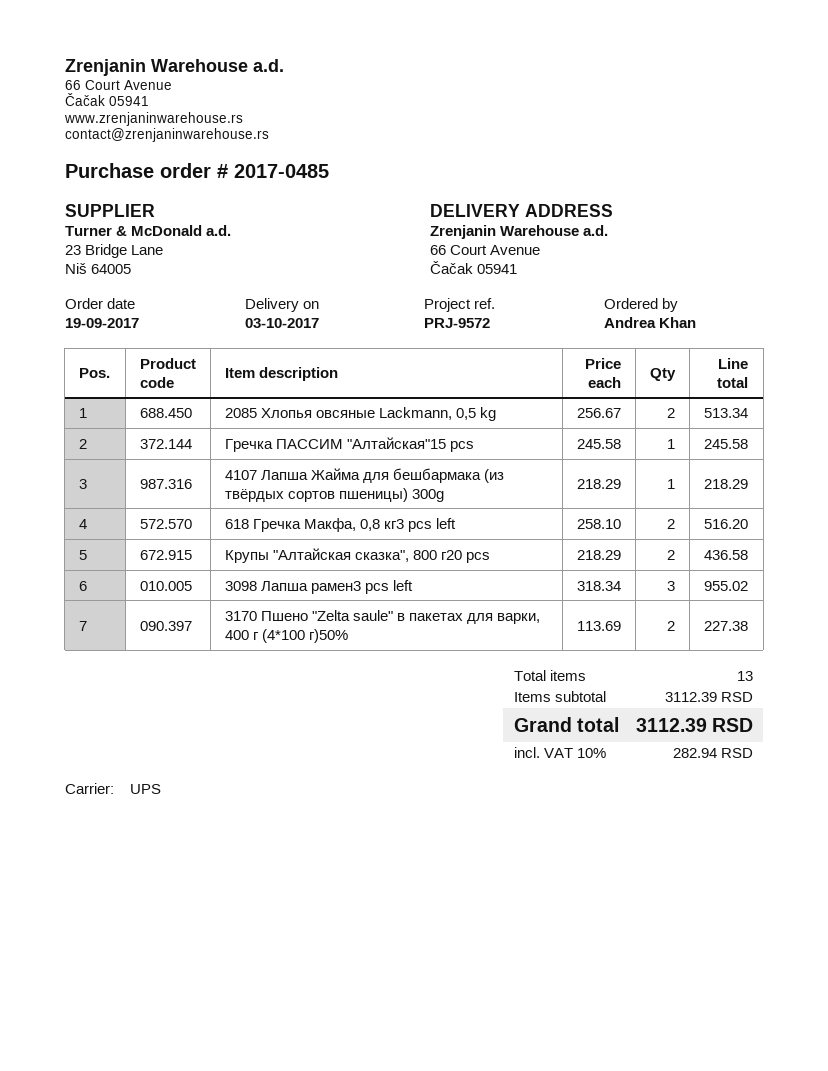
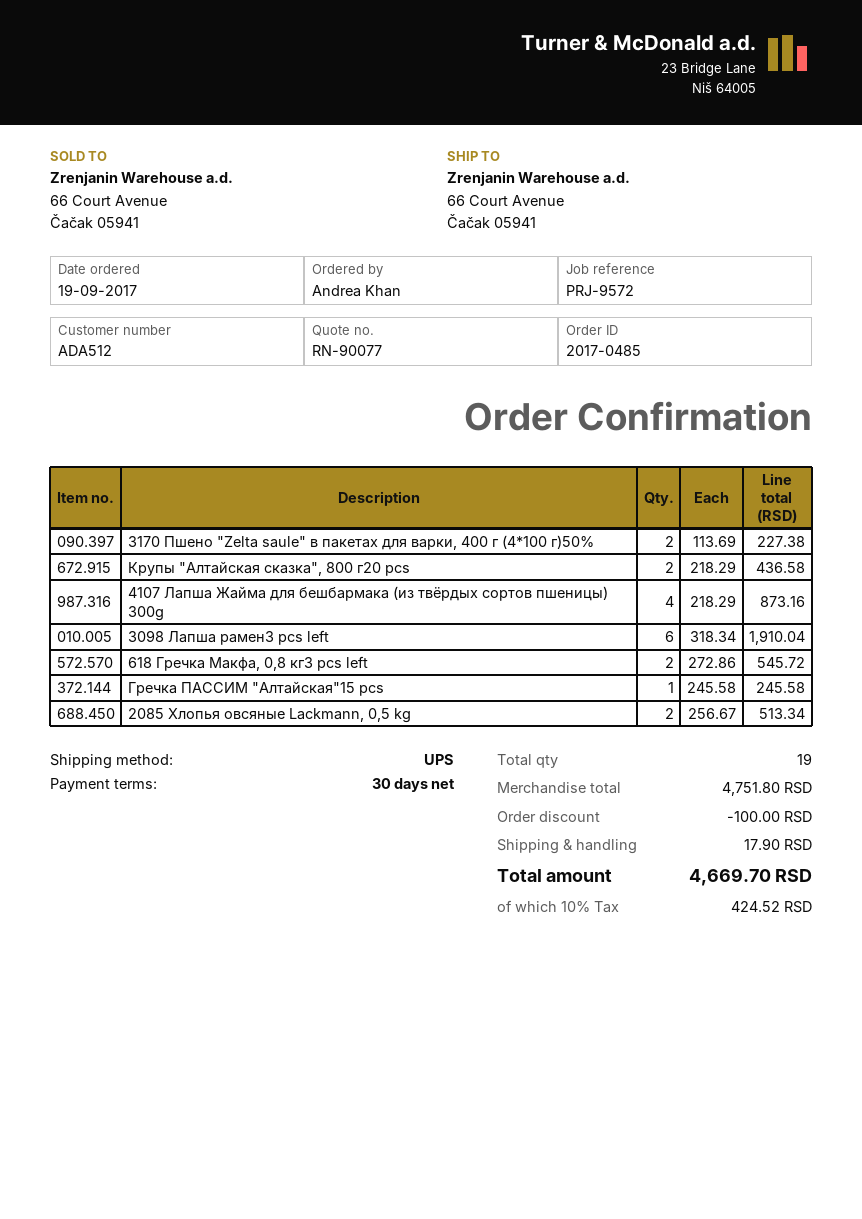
4107 Лапша Жайма для бешбармака (из твёрдых сортов пшеницы) 300g: 1 x 218.29 = 218.29 -> 4 x 218.29 = 873.16
618 Гречка Макфа, 0,8 кг3 pcs left: 2 x 258.10 = 516.20 -> 2 x 272.86 = 545.72
3098 Лапша рамен3 pcs left: 3 x 318.34 = 955.02 -> 6 x 318.34 = 1910.04
total quantity: 13 -> 19
subtotal: 3112.39 -> 4751.80
discount: none -> 100.00
shipping: none -> 17.90
tax: 10% = 282.94 -> 10% = 424.52
total: 3112.39 -> 4669.70

